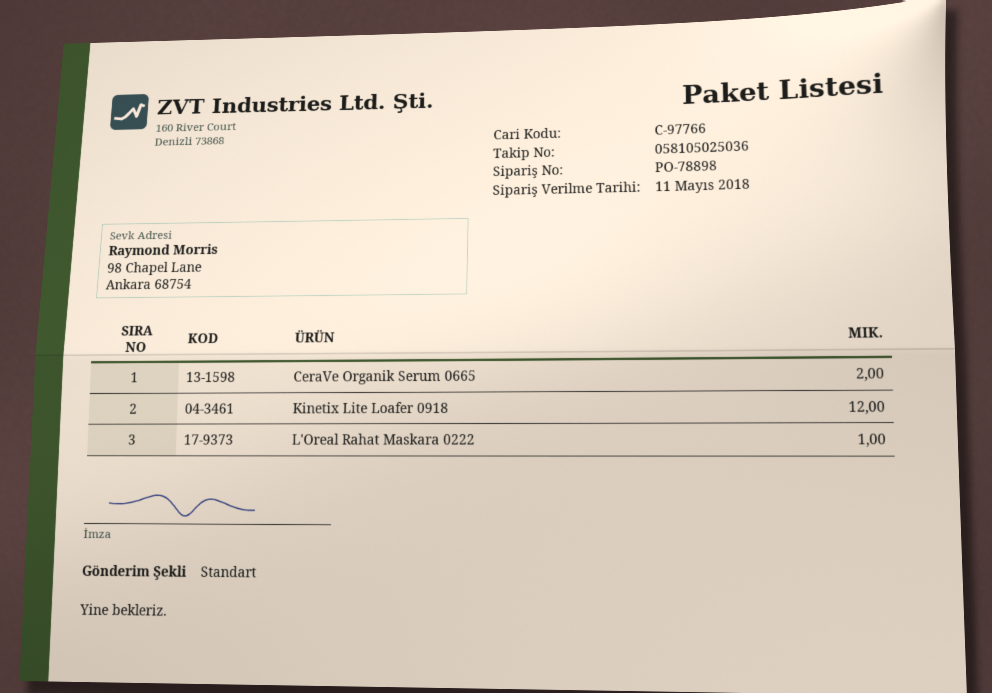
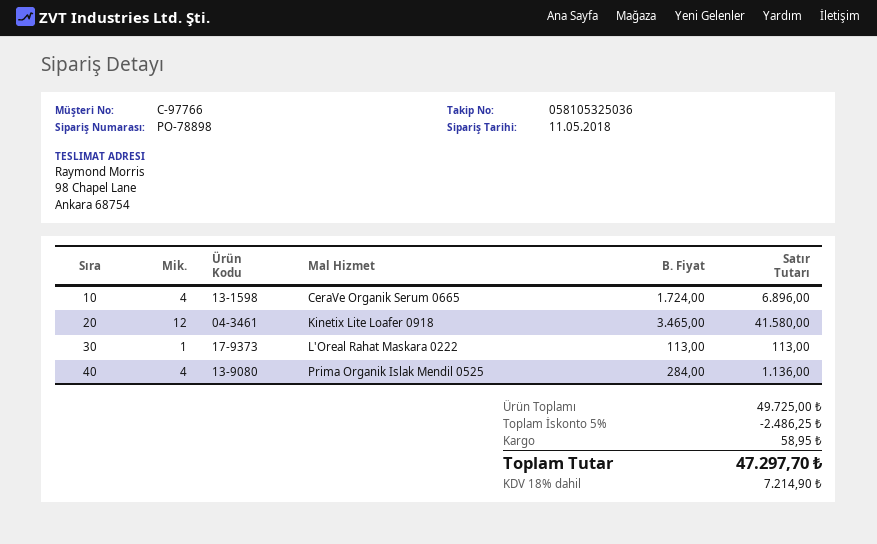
tracking number: 058105025036 -> 058105325036
CeraVe Organik Serum 0665: 2 -> 4
Prima Organik Islak Mendil 0525: none -> 4

